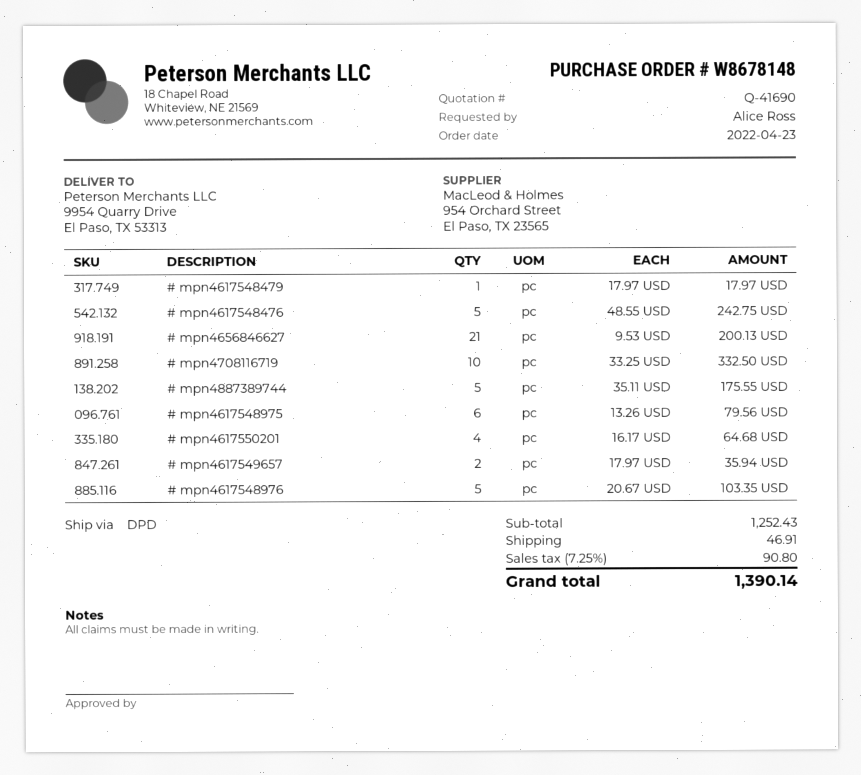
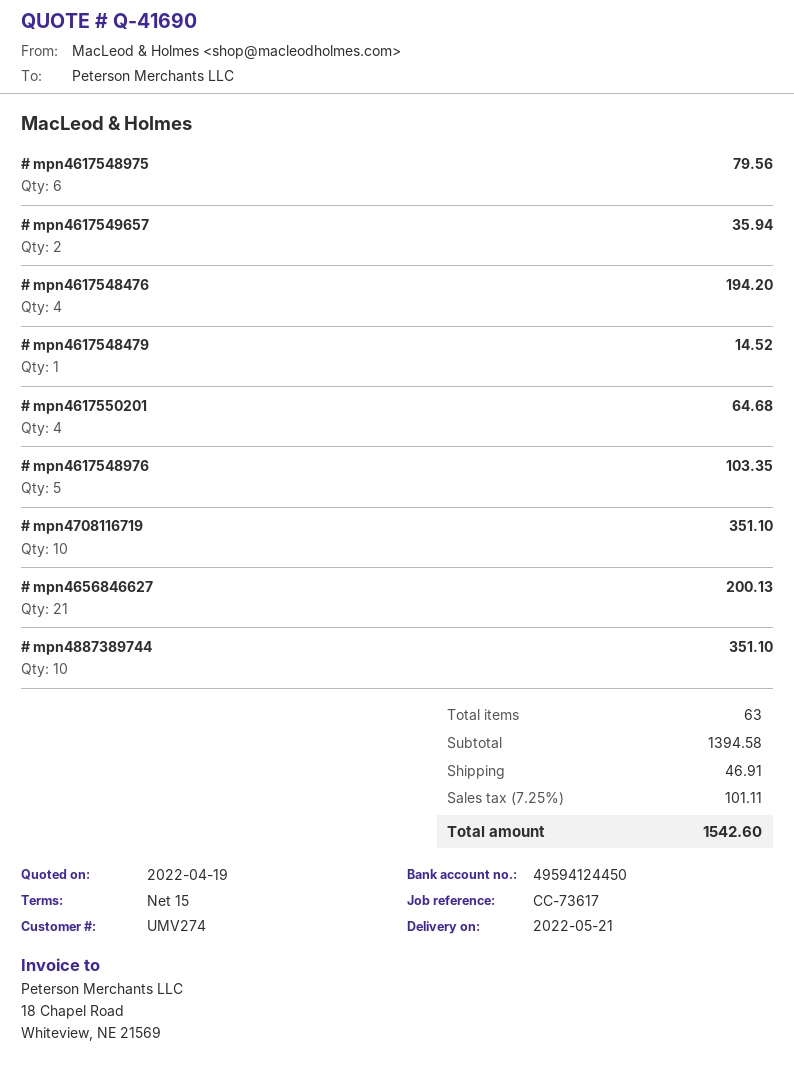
# mpn4617548479: 1 for 17.97 -> 1 for 14.52
# mpn4617548476: 5 for 242.75 -> 4 for 194.20
# mpn4708116719: 10 for 332.50 -> 10 for 351.10
# mpn4887389744: 5 for 175.55 -> 10 for 351.10
subtotal: 1252.43 -> 1394.58
tax: 7.25% = 90.80 -> 7.25% = 101.11
total: 1390.14 -> 1542.60

